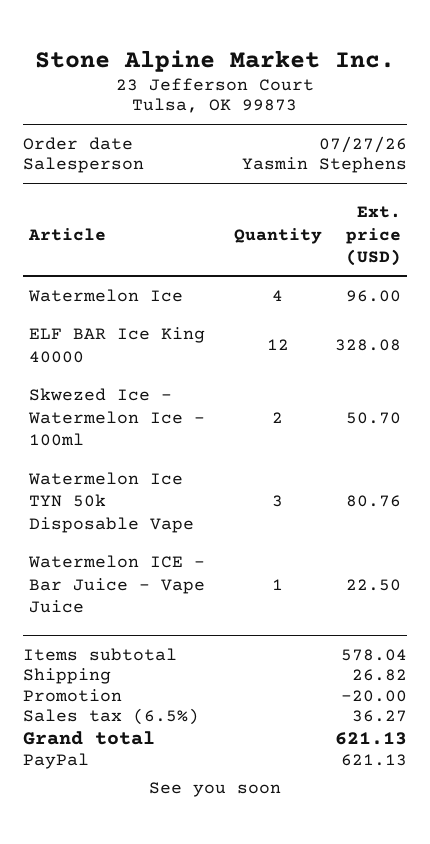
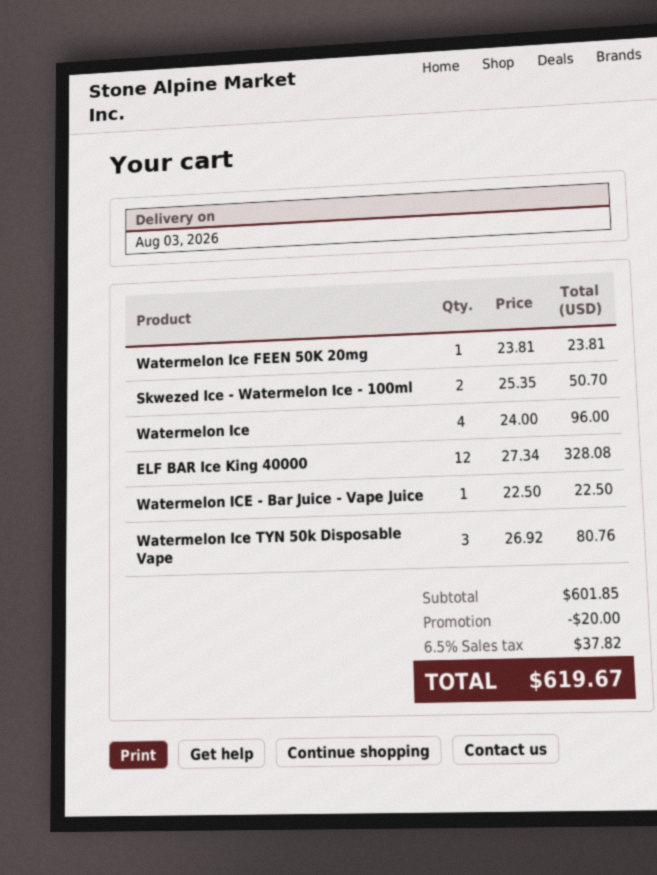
Watermelon Ice FEEN 50K 20mg: none -> 1 for 23.81
subtotal: 578.04 -> 601.85
shipping: 26.82 -> none
tax: 6.5% = 36.27 -> 6.5% = 37.82
total: 621.13 -> 619.67

